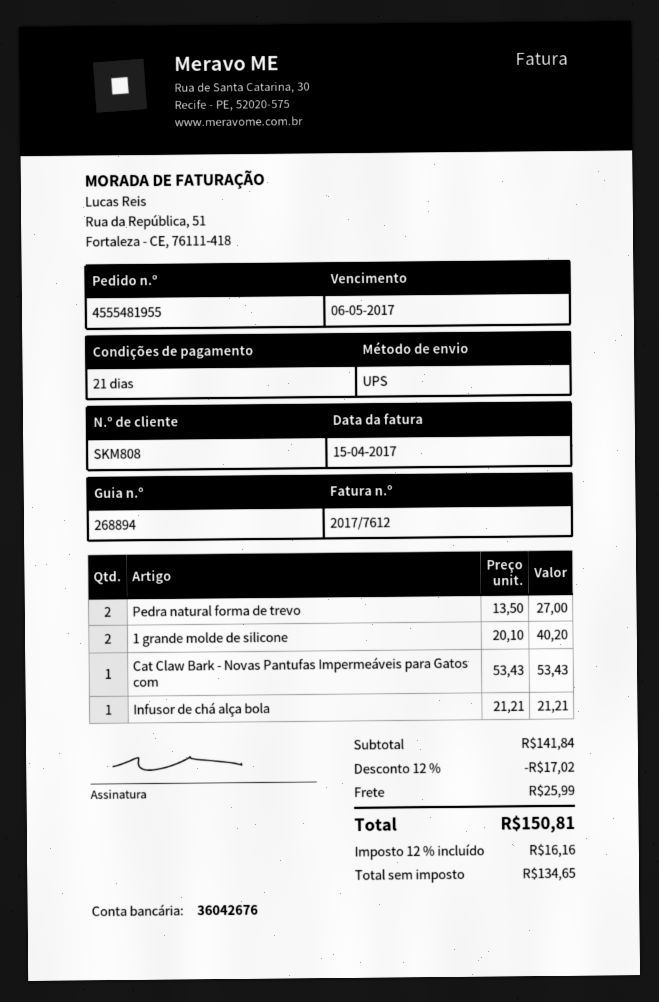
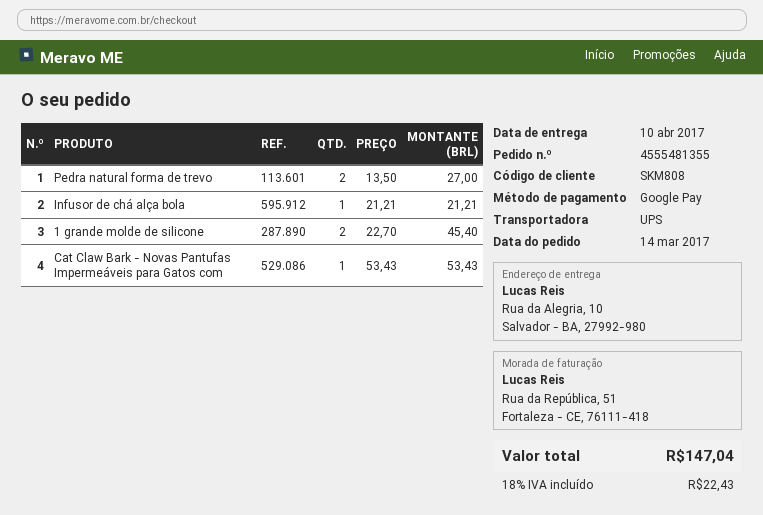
order number: 4555481955 -> 4555481355
1 grande molde de silicone: 2 x 20.10 = 40.20 -> 2 x 22.70 = 45.40
discount: 12% = 17.02 -> none
shipping: 25.99 -> none
tax: 12% = 16.16 -> 18% = 22.43
total: 150.81 -> 147.04

